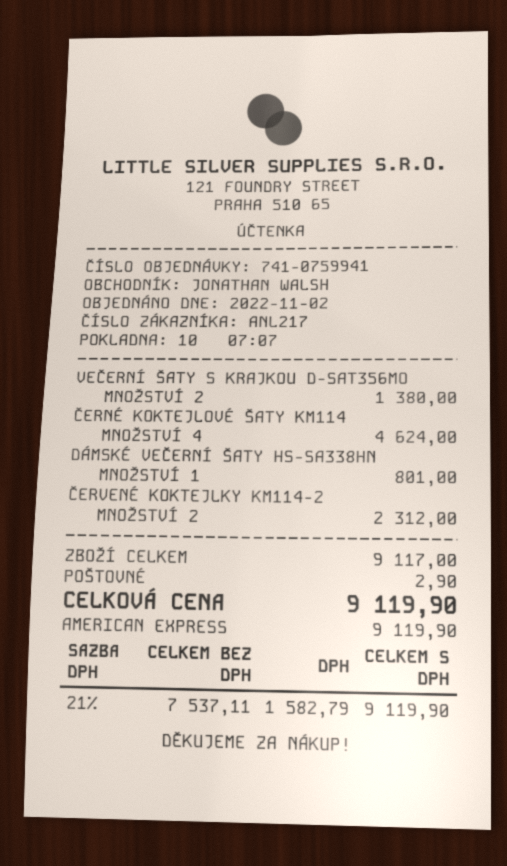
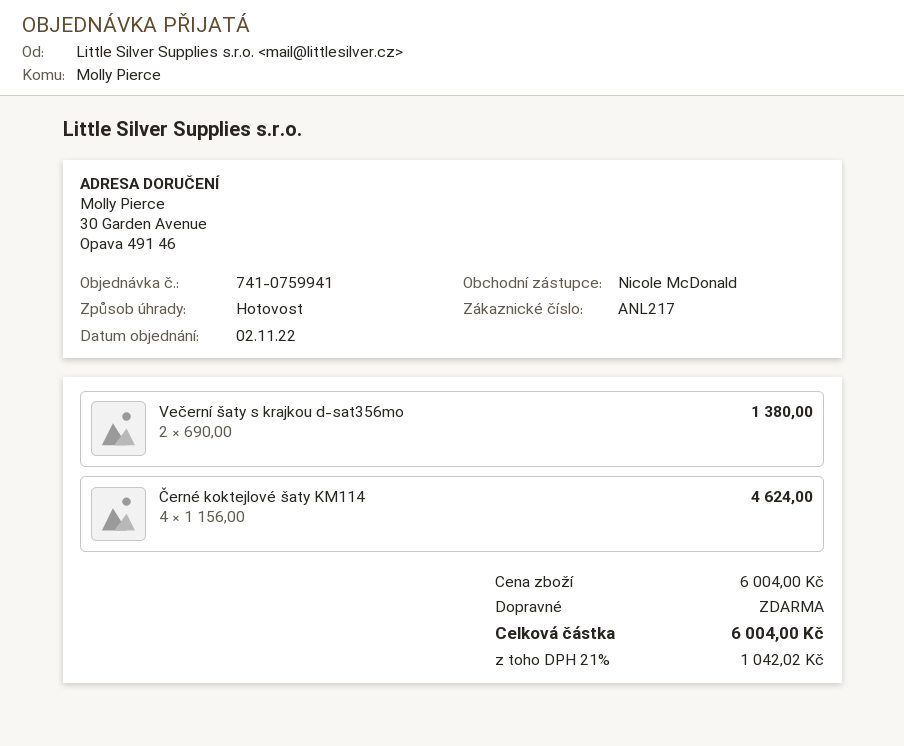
sales rep: JONATHAN WALSH -> Nicole McDonald
payment method: American Express -> cash
DÁMSKÉ VEČERNÍ ŠATY HS-SA338HN: 1 for 801.00 -> none
ČERVENÉ KOKTEJLKY KM114-2: 2 for 2312.00 -> none
subtotal: 9117.00 -> 6004.00
shipping: 2.90 -> 0.00
tax: 21% = 1582.79 -> 21% = 1042.02
total: 9119.90 -> 6004.00

